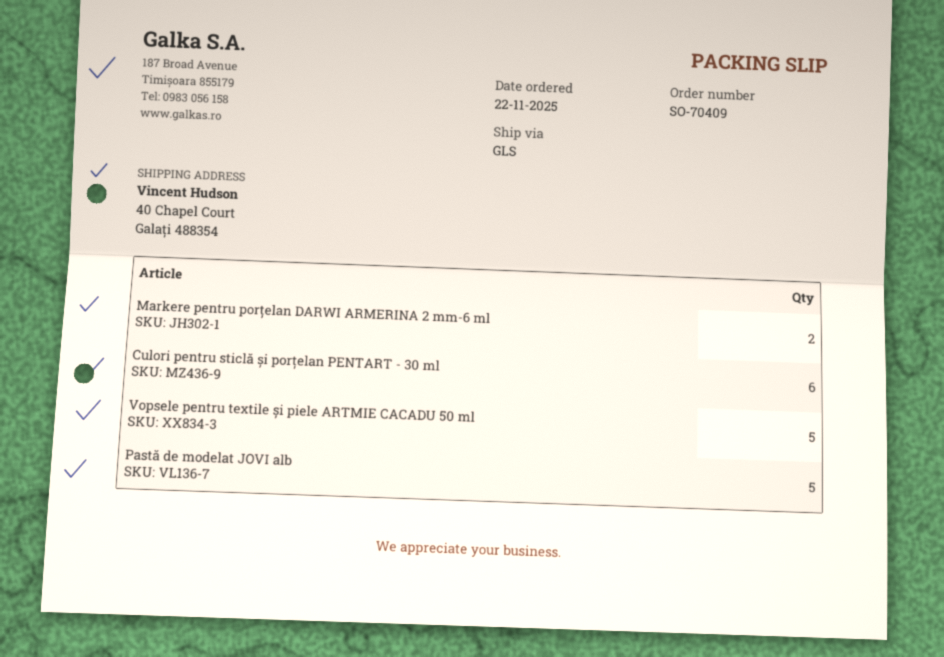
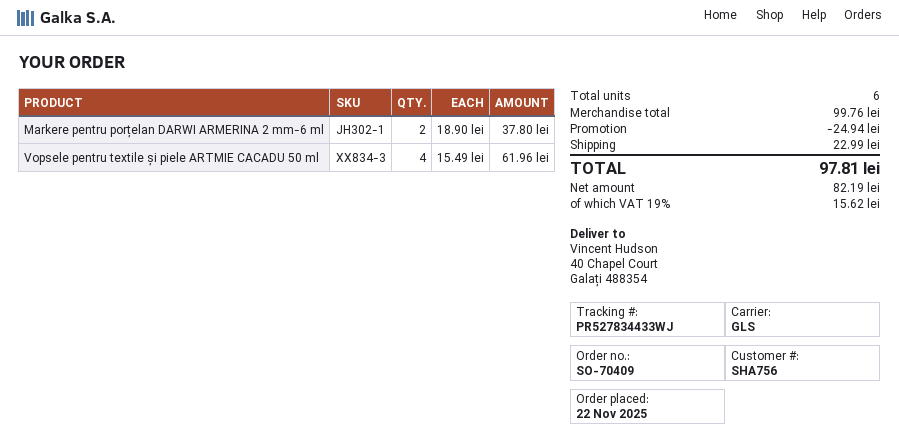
Culori pentru sticlă și porțelan PENTART - 30 ml: 6 -> none
Vopsele pentru textile și piele ARTMIE CACADU 50 ml: 5 -> 4
Pastă de modelat JOVI alb: 5 -> none

